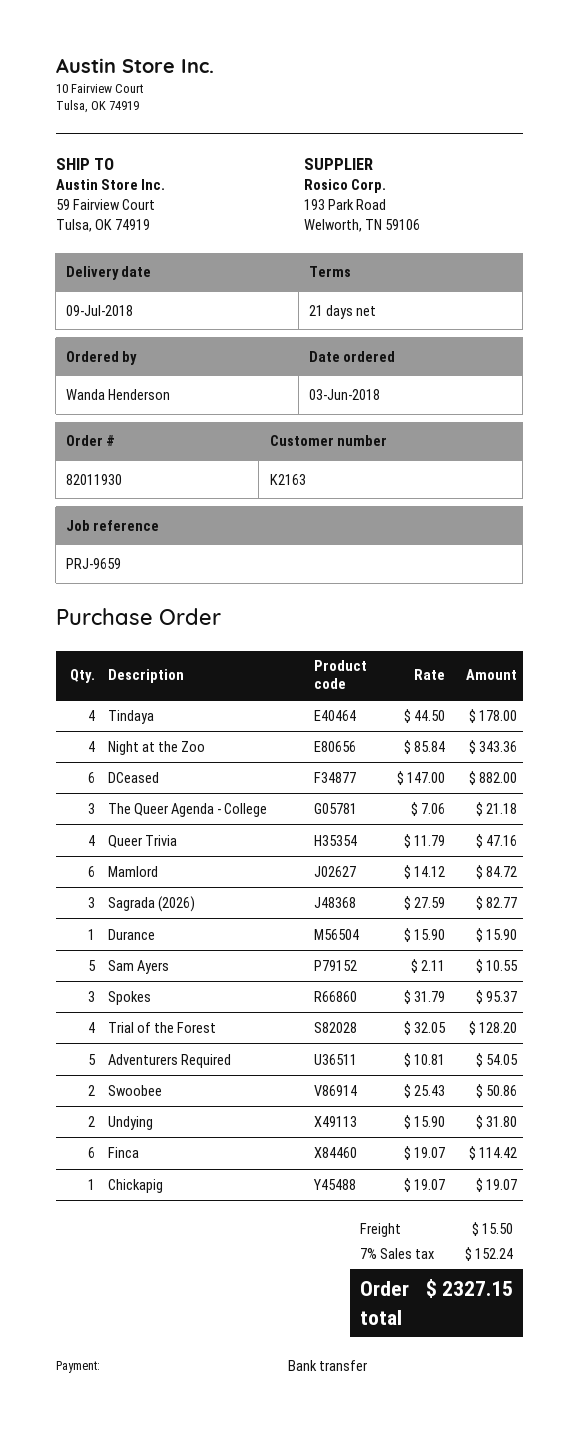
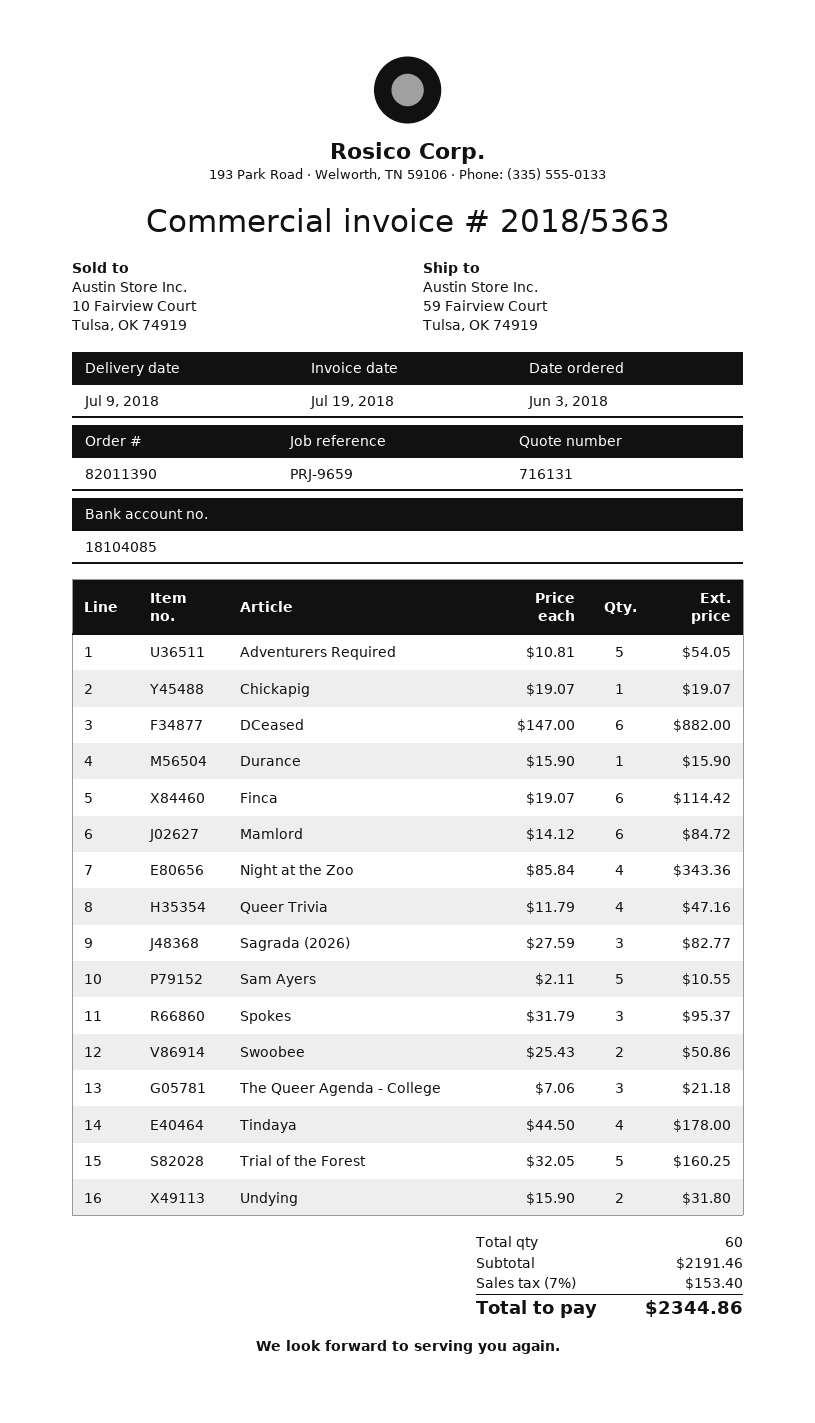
order number: 82011930 -> 82011390
Trial of the Forest: 4 x 32.05 = 128.20 -> 5 x 32.05 = 160.25
shipping: 15.50 -> none
tax: 7% = 152.24 -> 7% = 153.40
total: 2327.15 -> 2344.86

